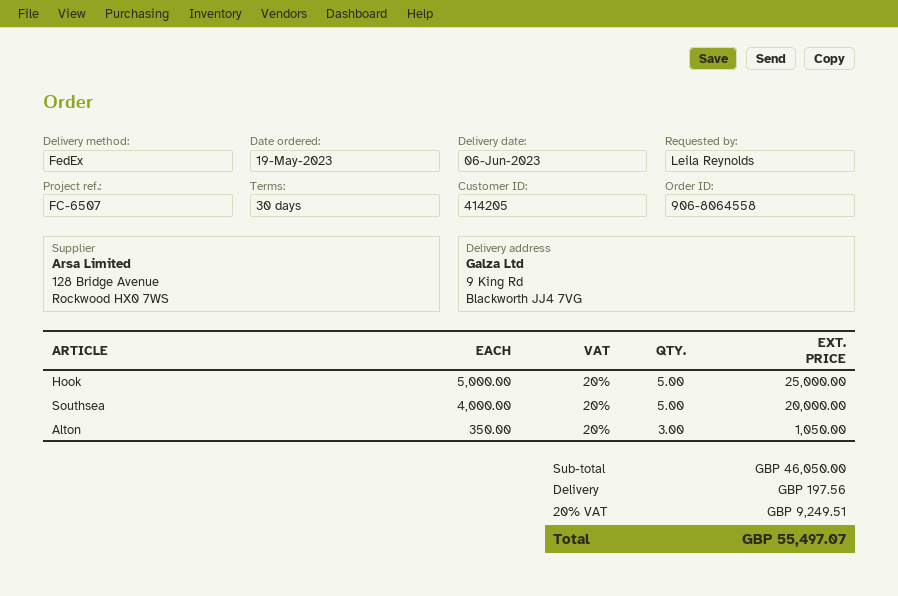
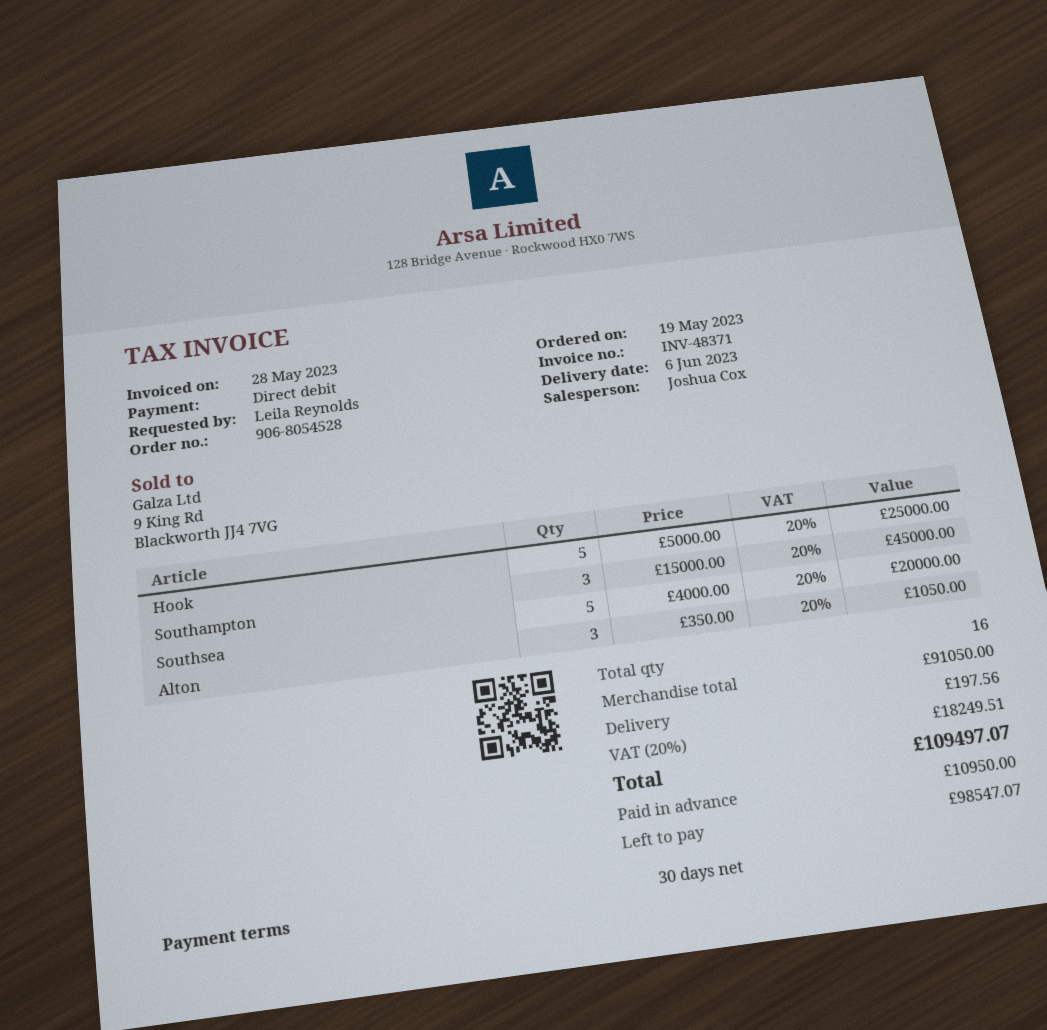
order number: 906-8064558 -> 906-8054528
Southampton: none -> 3 x 15000.00 = 45000.00
subtotal: 46050.00 -> 91050.00
tax: 20% = 9249.51 -> 20% = 18249.51
total: 55497.07 -> 109497.07

